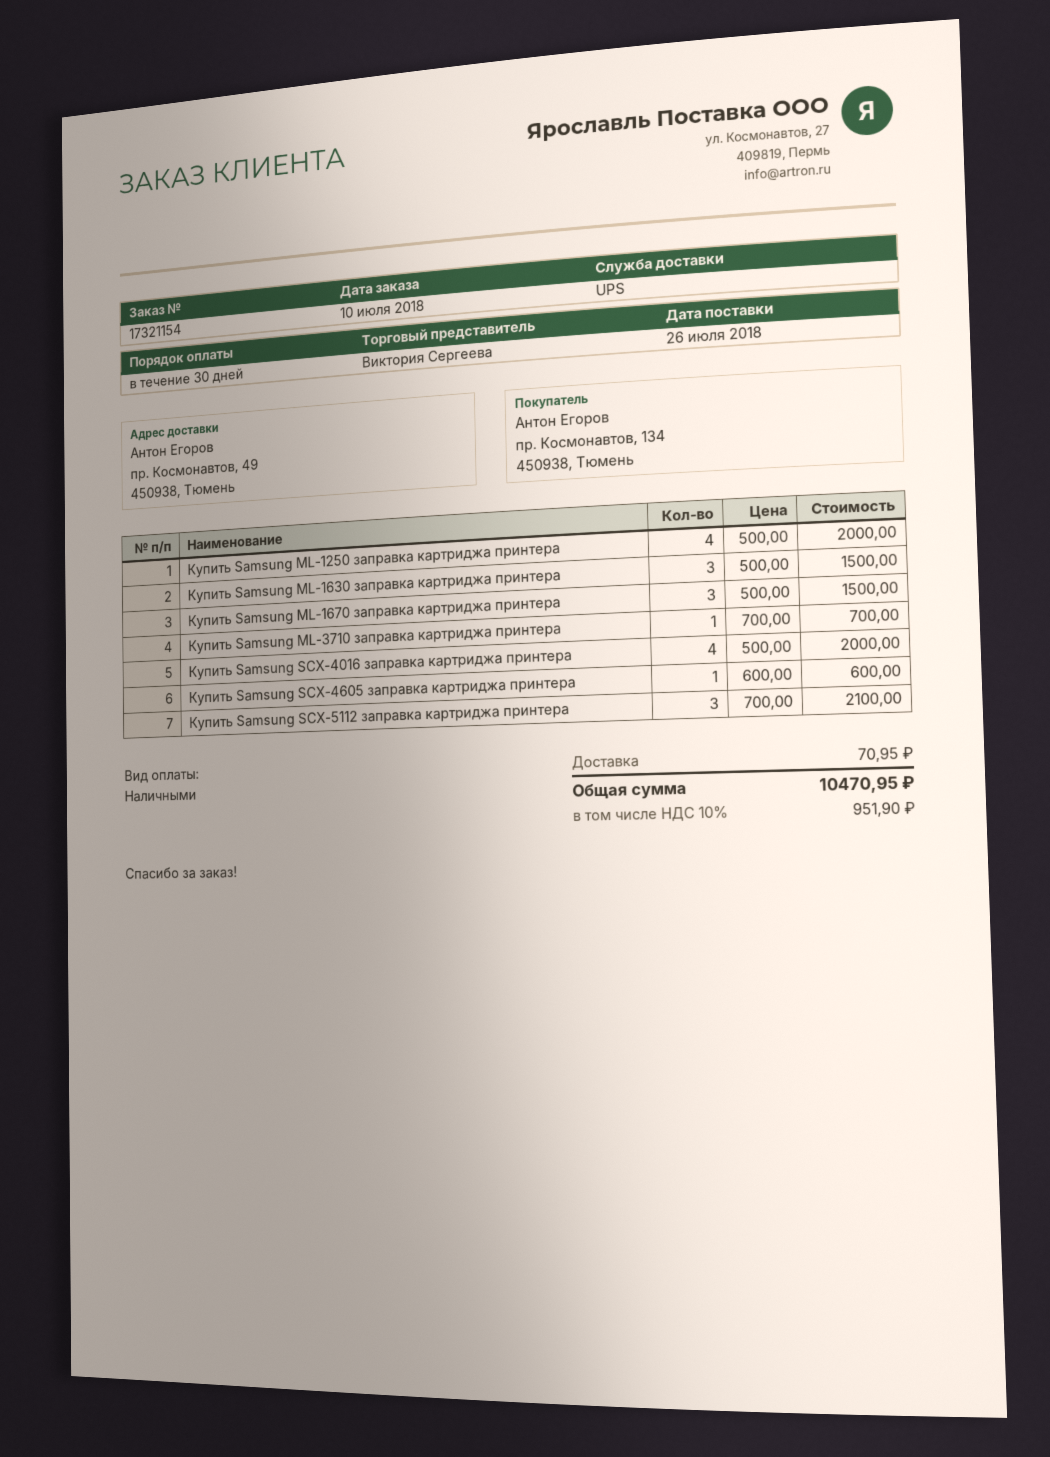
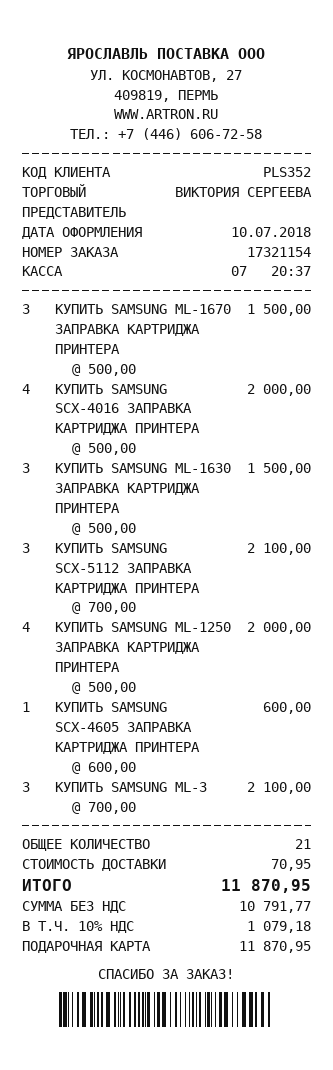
payment method: cash -> gift card
Купить Samsung ML-3710 заправка картриджа принтера: 1 x 700.00 = 700.00 -> 3 x 700.00 = 2100.00
tax: 10% = 951.90 -> 10% = 1079.18
total: 10470.95 -> 11870.95

